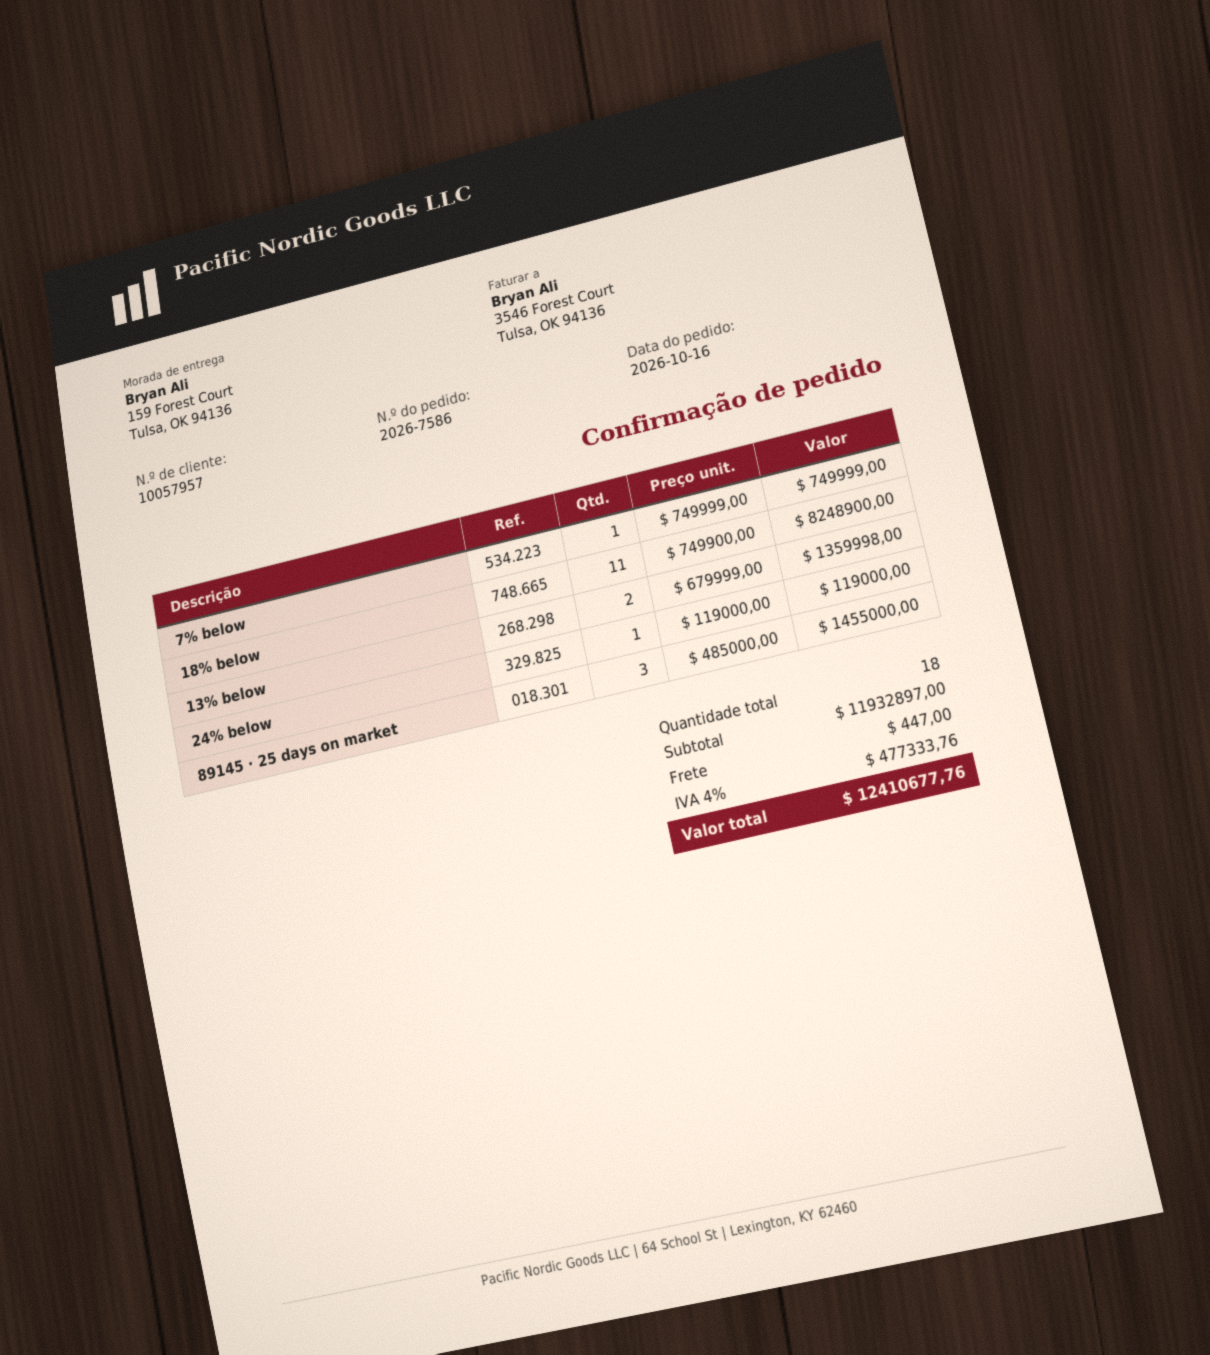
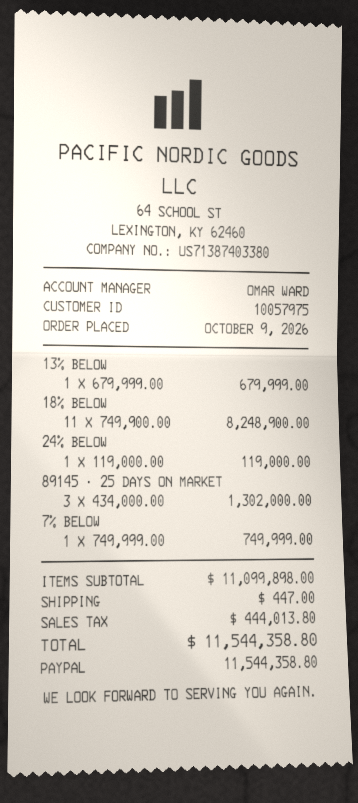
order date: 2026-10-16 -> 2026-10-09
customer number: 10057957 -> 10057975
13% below: 2 x 679999.00 = 1359998.00 -> 1 x 679999.00 = 679999.00
89145 · 25 days on market: 3 x 485000.00 = 1455000.00 -> 3 x 434000.00 = 1302000.00
subtotal: 11932897.00 -> 11099898.00
tax: 477333.76 -> 444013.80
total: 12410677.76 -> 11544358.80

